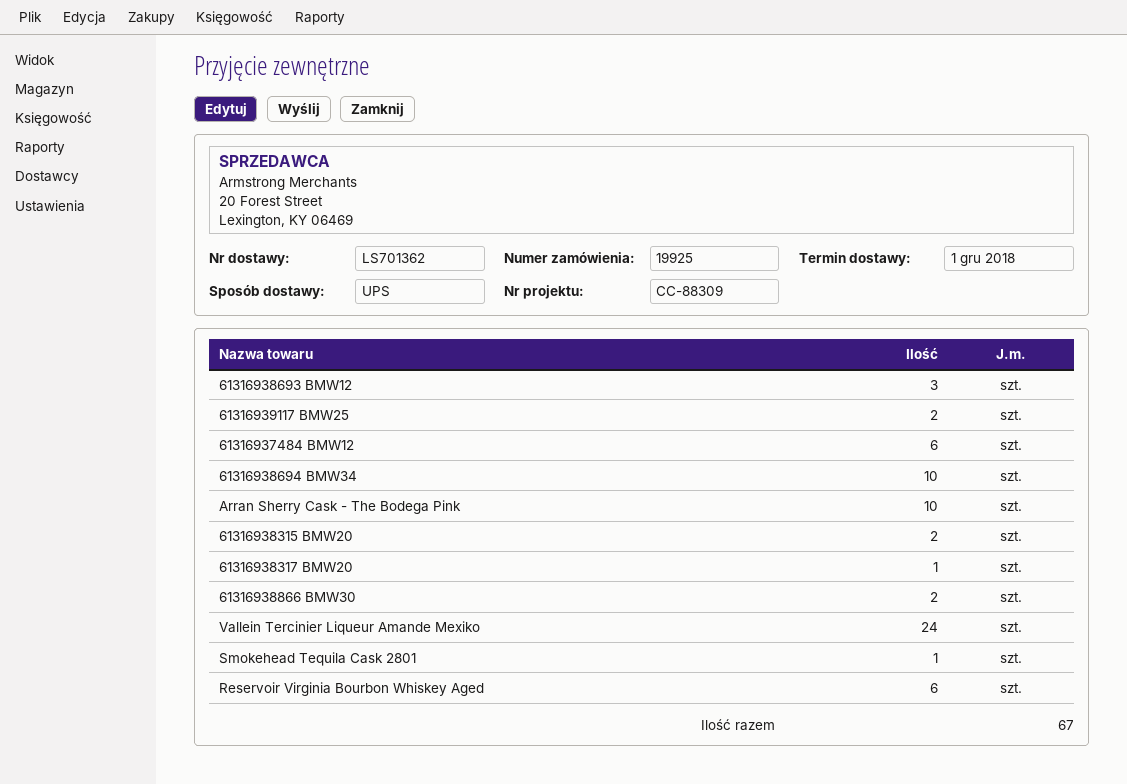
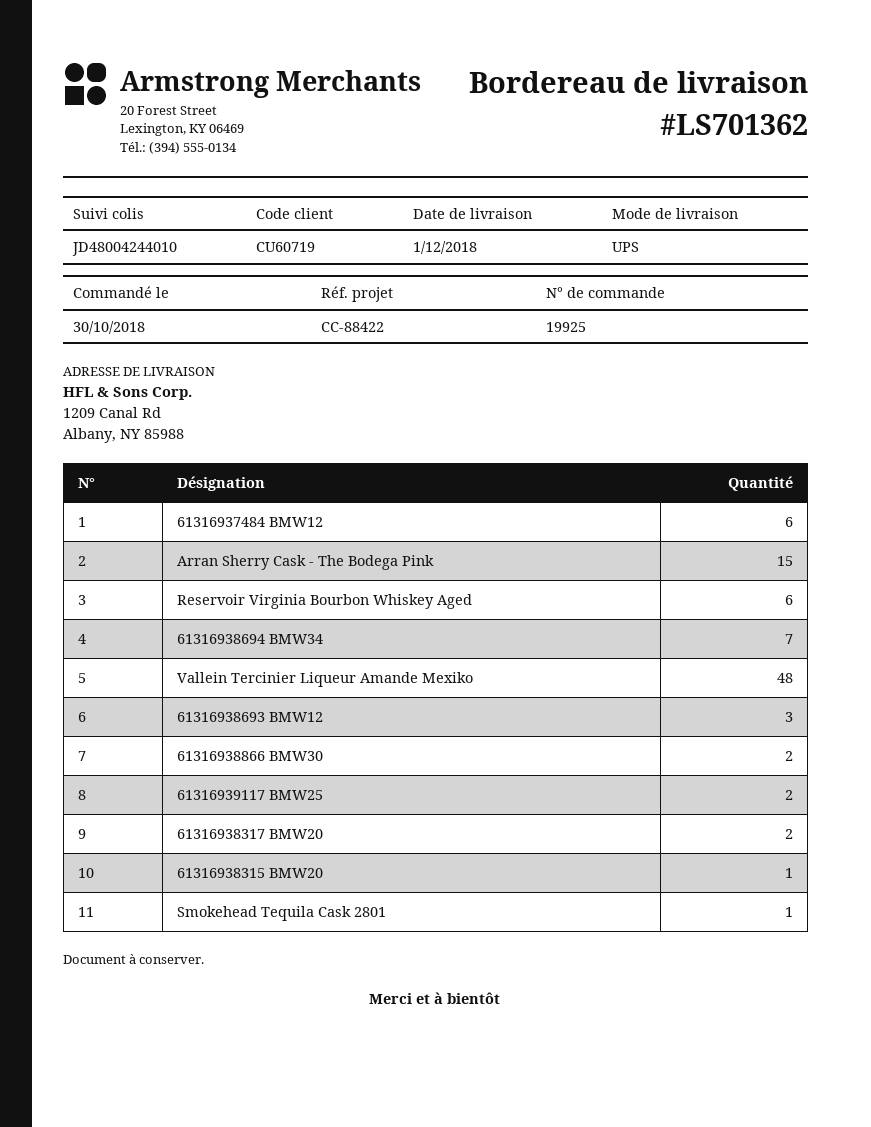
reference: CC-88309 -> CC-88422
61316938694 BMW34: 10 -> 7
Arran Sherry Cask - The Bodega Pink: 10 -> 15
61316938315 BMW20: 2 -> 1
61316938317 BMW20: 1 -> 2
Vallein Tercinier Liqueur Amande Mexiko: 24 -> 48

